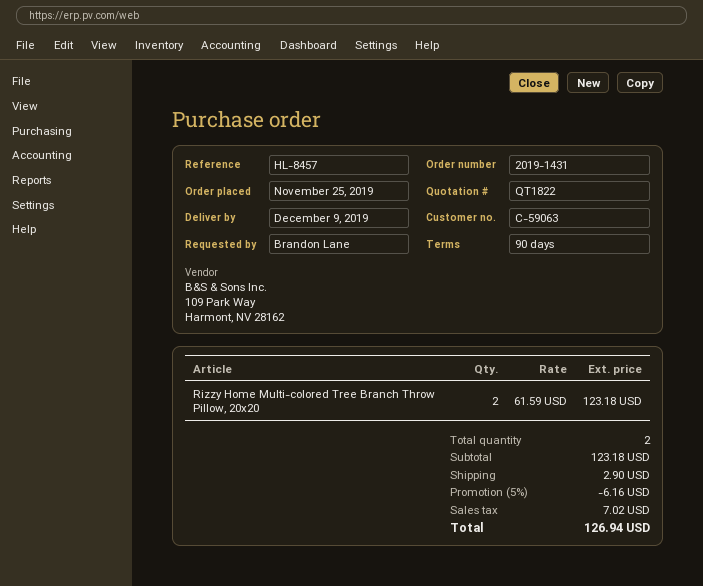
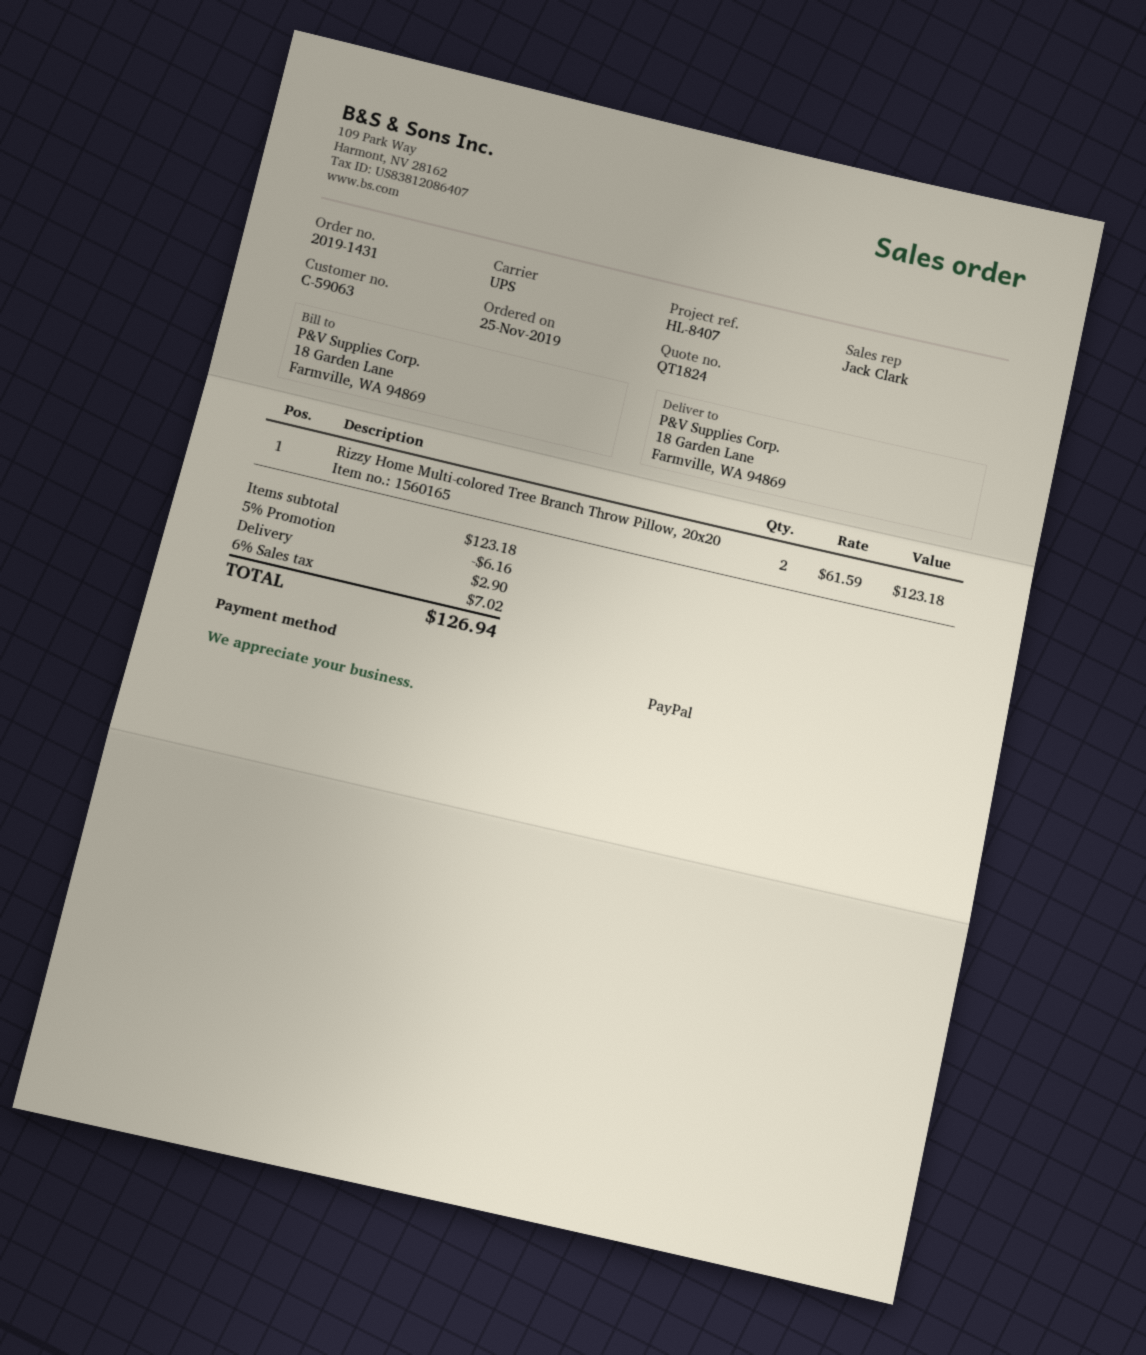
quote number: QT1822 -> QT1824
reference: HL-8457 -> HL-8407

